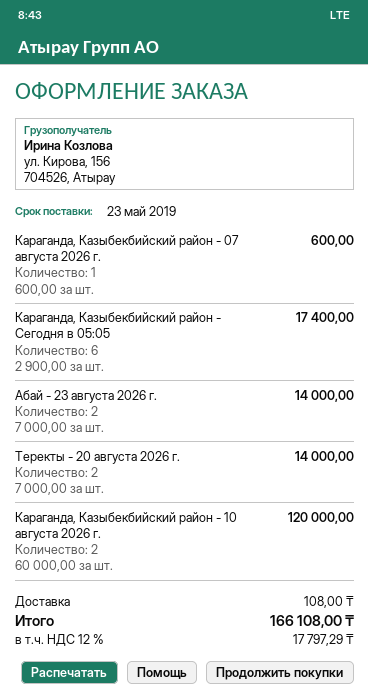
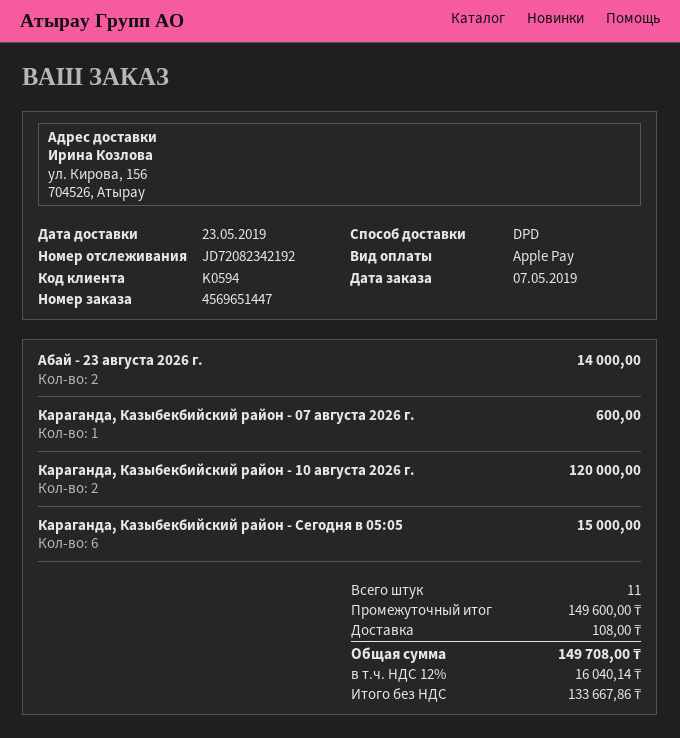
Караганда, Казыбекбийский район - Сегодня в 05:05: 6 for 17400.00 -> 6 for 15000.00
Теректы - 20 августа 2026 г.: 2 for 14000.00 -> none
tax: 12% = 17797.29 -> 12% = 16040.14
total: 166108.00 -> 149708.00

